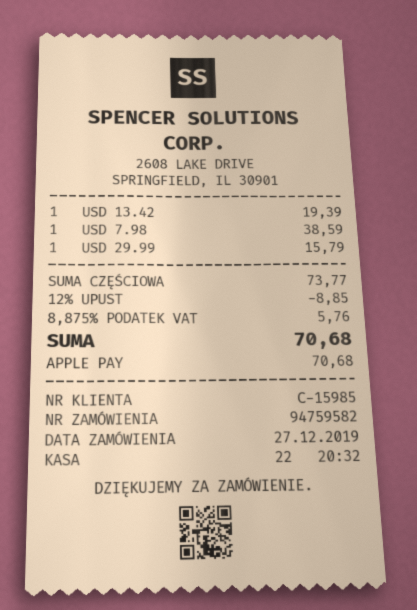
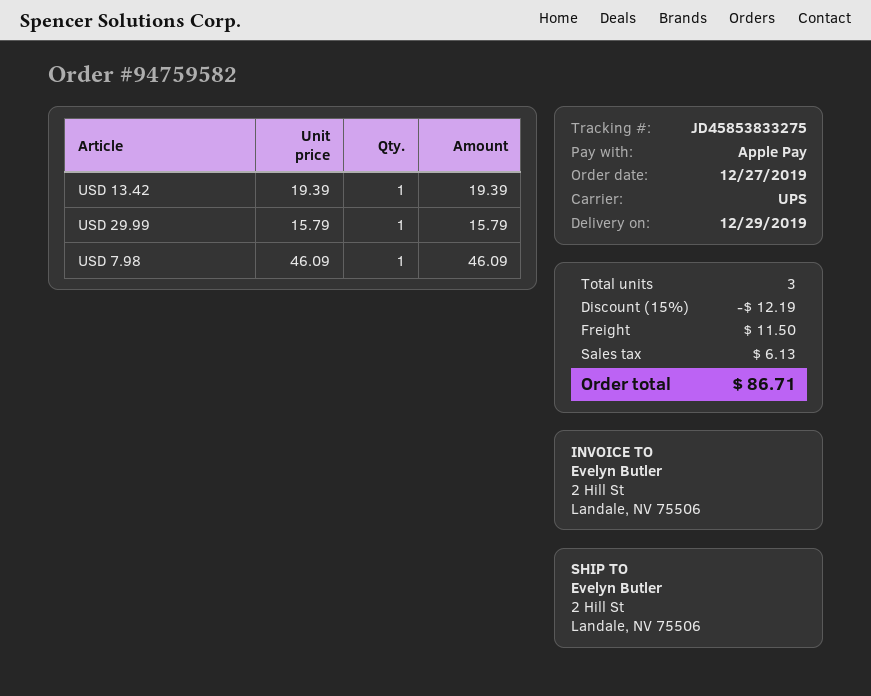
USD 7.98: 1 x 38.59 = 38.59 -> 1 x 46.09 = 46.09
discount: 12% = 8.85 -> 15% = 12.19
shipping: none -> 11.50
tax: 5.76 -> 6.13
total: 70.68 -> 86.71

